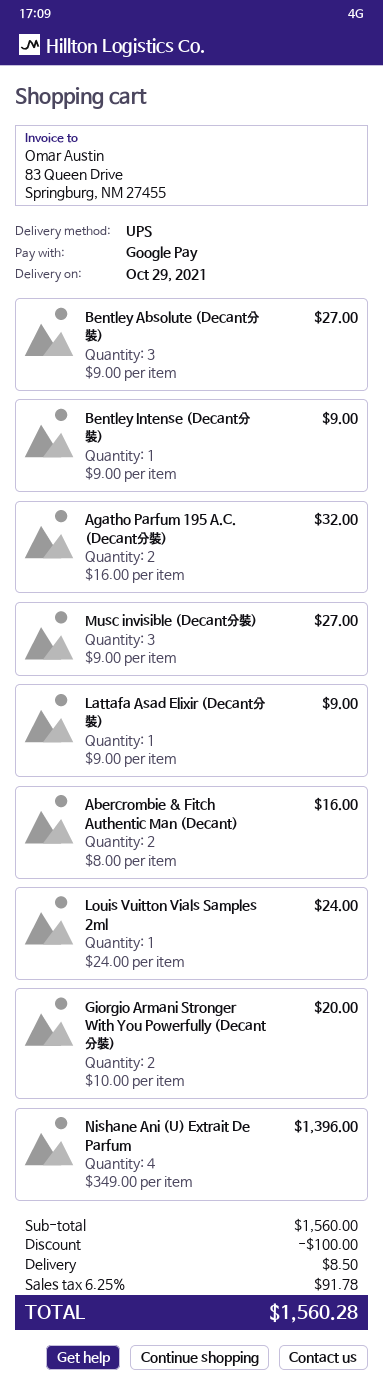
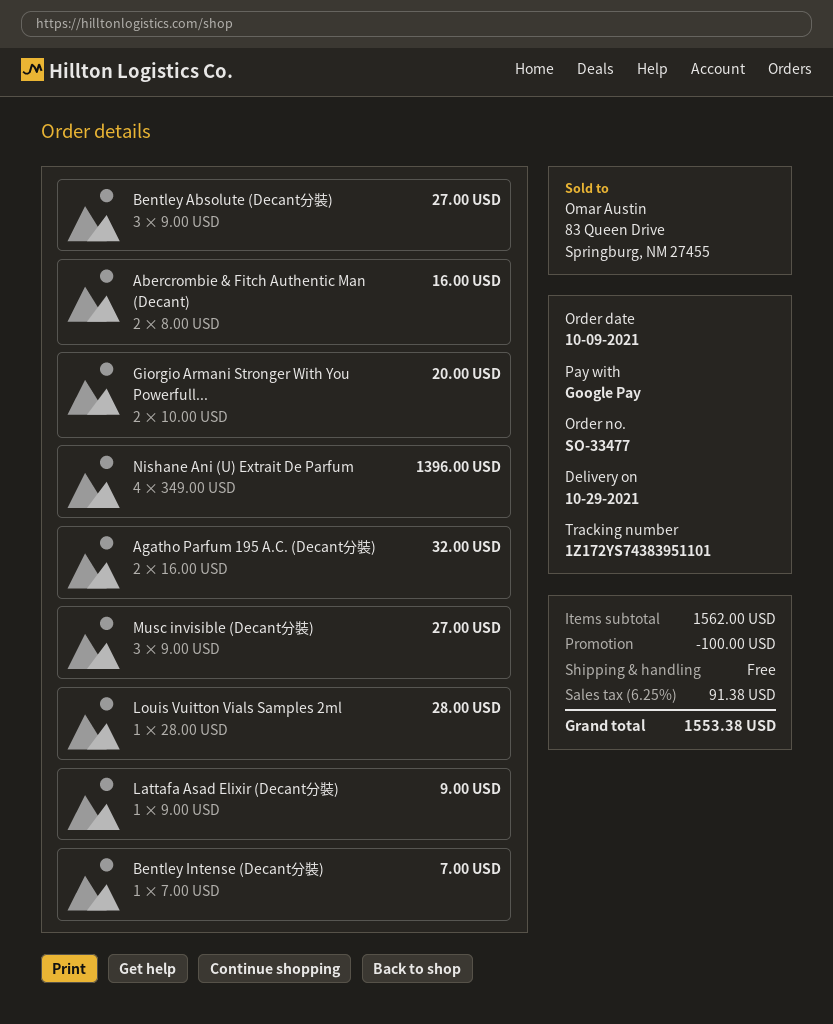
Bentley Intense (Decant分裝): 1 x 9.00 = 9.00 -> 1 x 7.00 = 7.00
Louis Vuitton Vials Samples 2ml: 1 x 24.00 = 24.00 -> 1 x 28.00 = 28.00
subtotal: 1560.00 -> 1562.00
shipping: 8.50 -> 0.00
tax: 6.25% = 91.78 -> 6.25% = 91.38
total: 1560.28 -> 1553.38

